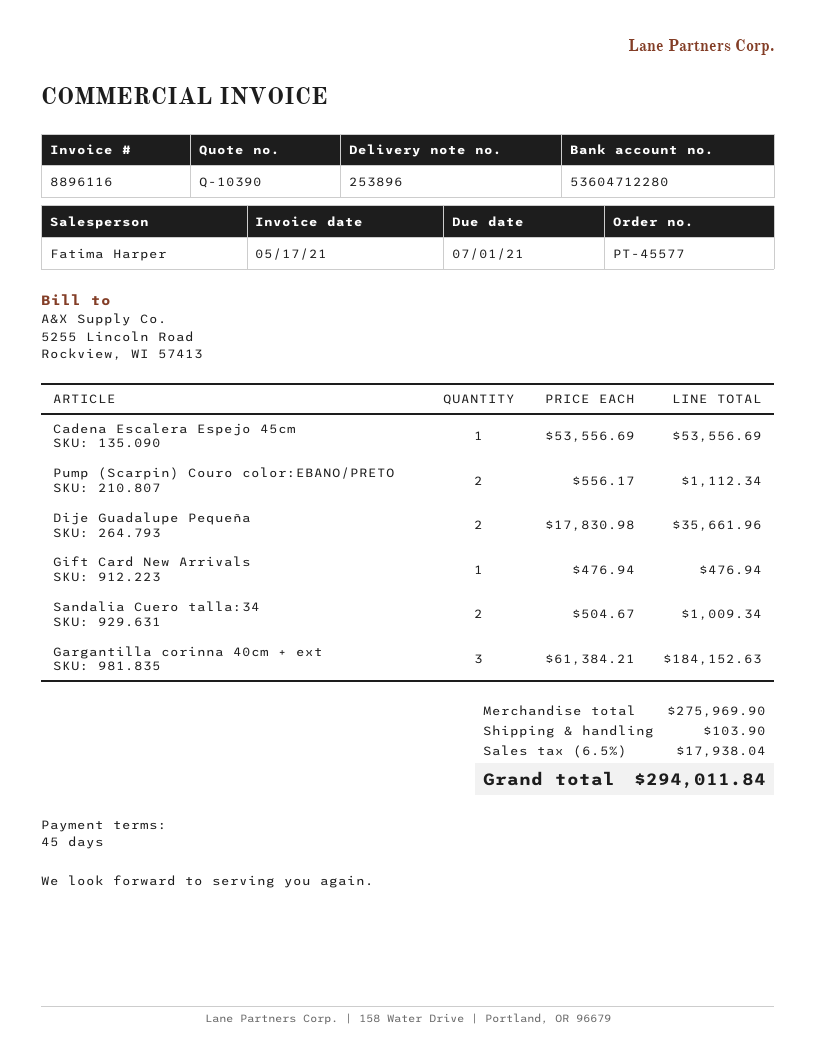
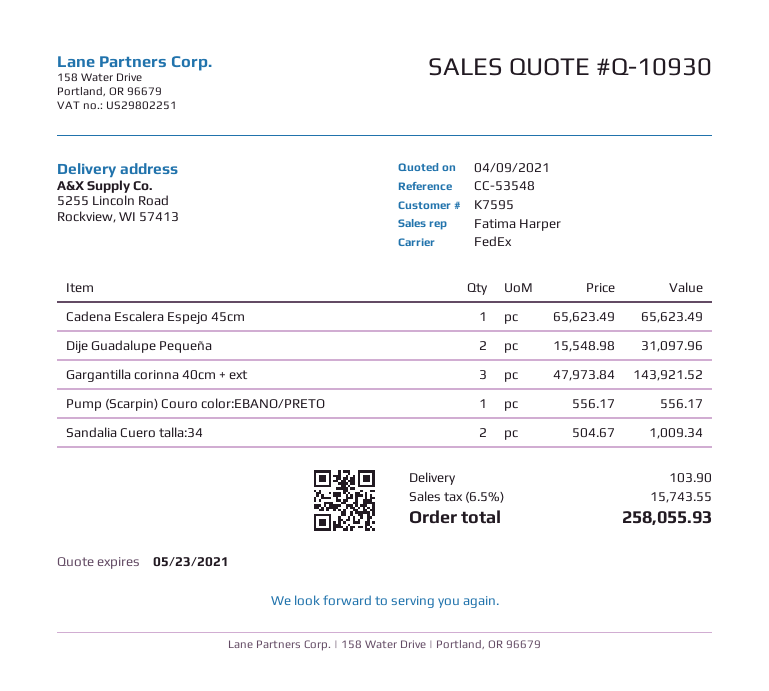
quote number: Q-10390 -> Q-10930
Cadena Escalera Espejo 45cm: 1 x 53556.69 = 53556.69 -> 1 x 65623.49 = 65623.49
Pump (Scarpin) Couro color:EBANO/PRETO: 2 x 556.17 = 1112.34 -> 1 x 556.17 = 556.17
Dije Guadalupe Pequeña: 2 x 17830.98 = 35661.96 -> 2 x 15548.98 = 31097.96
Gift Card New Arrivals: 1 x 476.94 = 476.94 -> none
Gargantilla corinna 40cm + ext: 3 x 61384.21 = 184152.63 -> 3 x 47973.84 = 143921.52
tax: 6.5% = 17938.04 -> 6.5% = 15743.55
total: 294011.84 -> 258055.93

